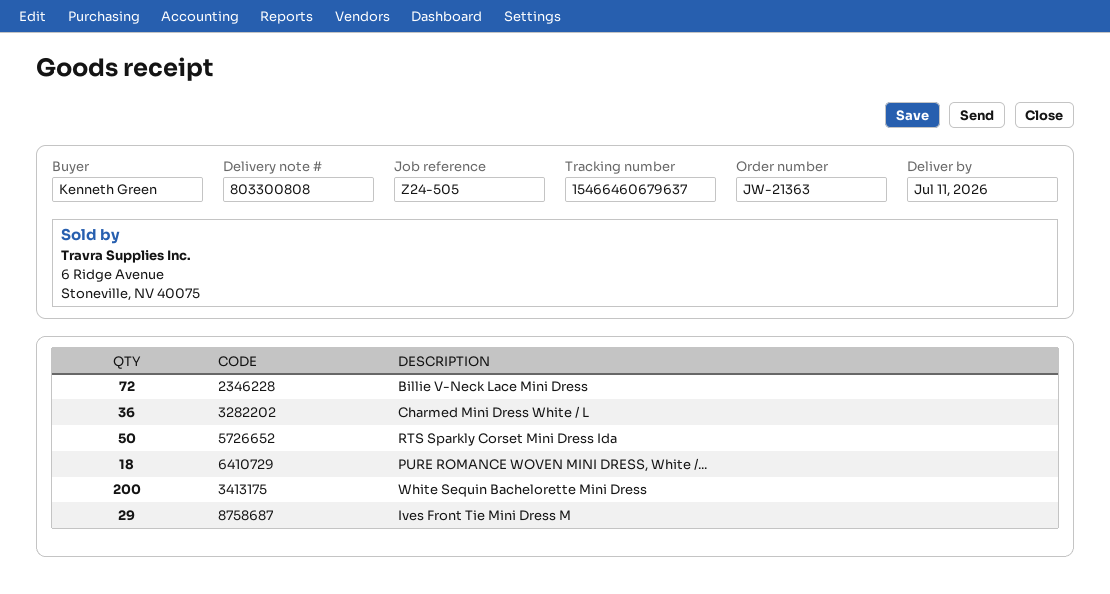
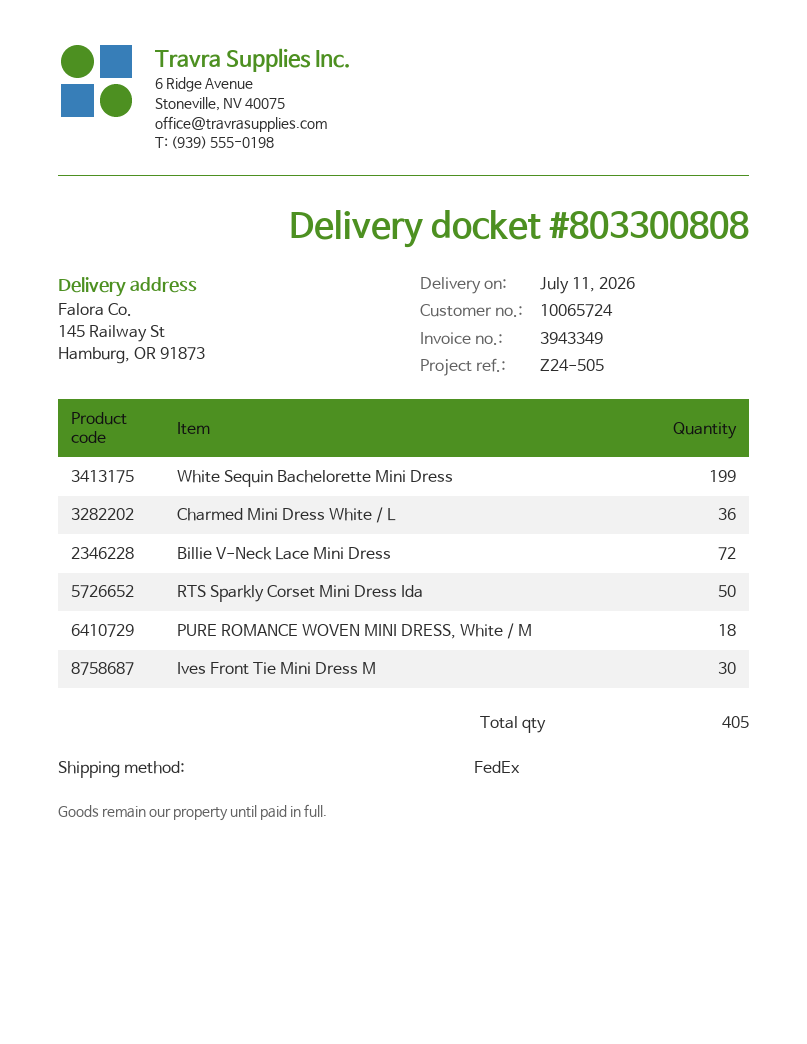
White Sequin Bachelorette Mini Dress: 200 -> 199
Ives Front Tie Mini Dress M: 29 -> 30

